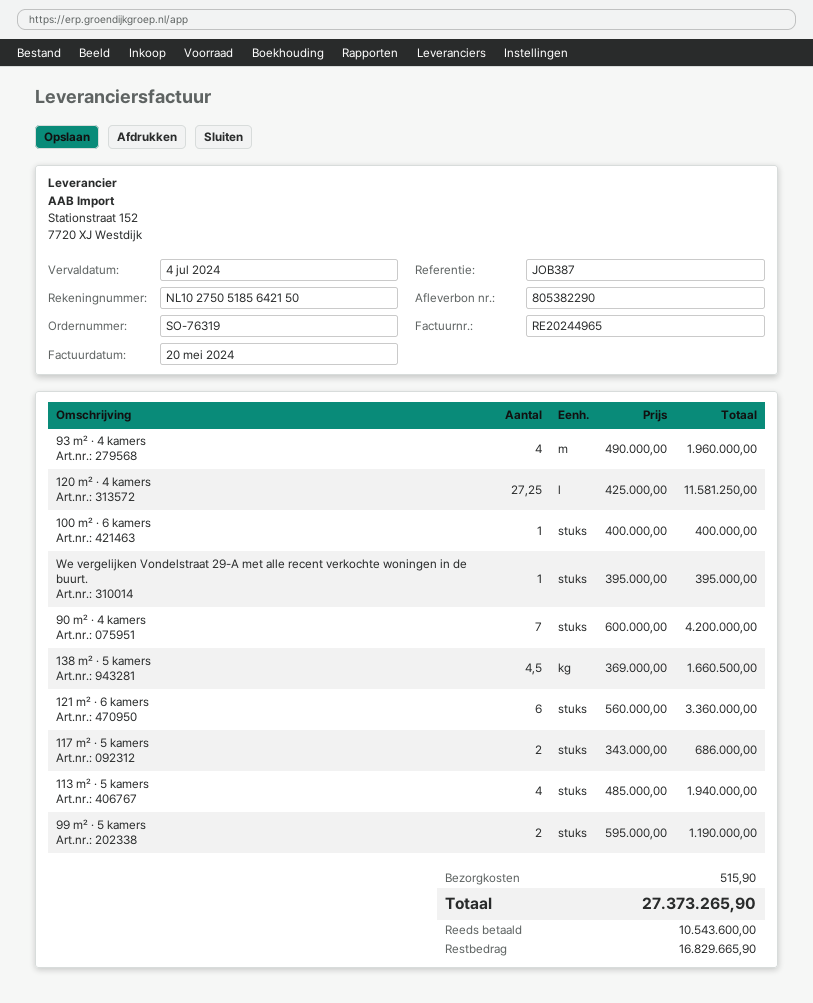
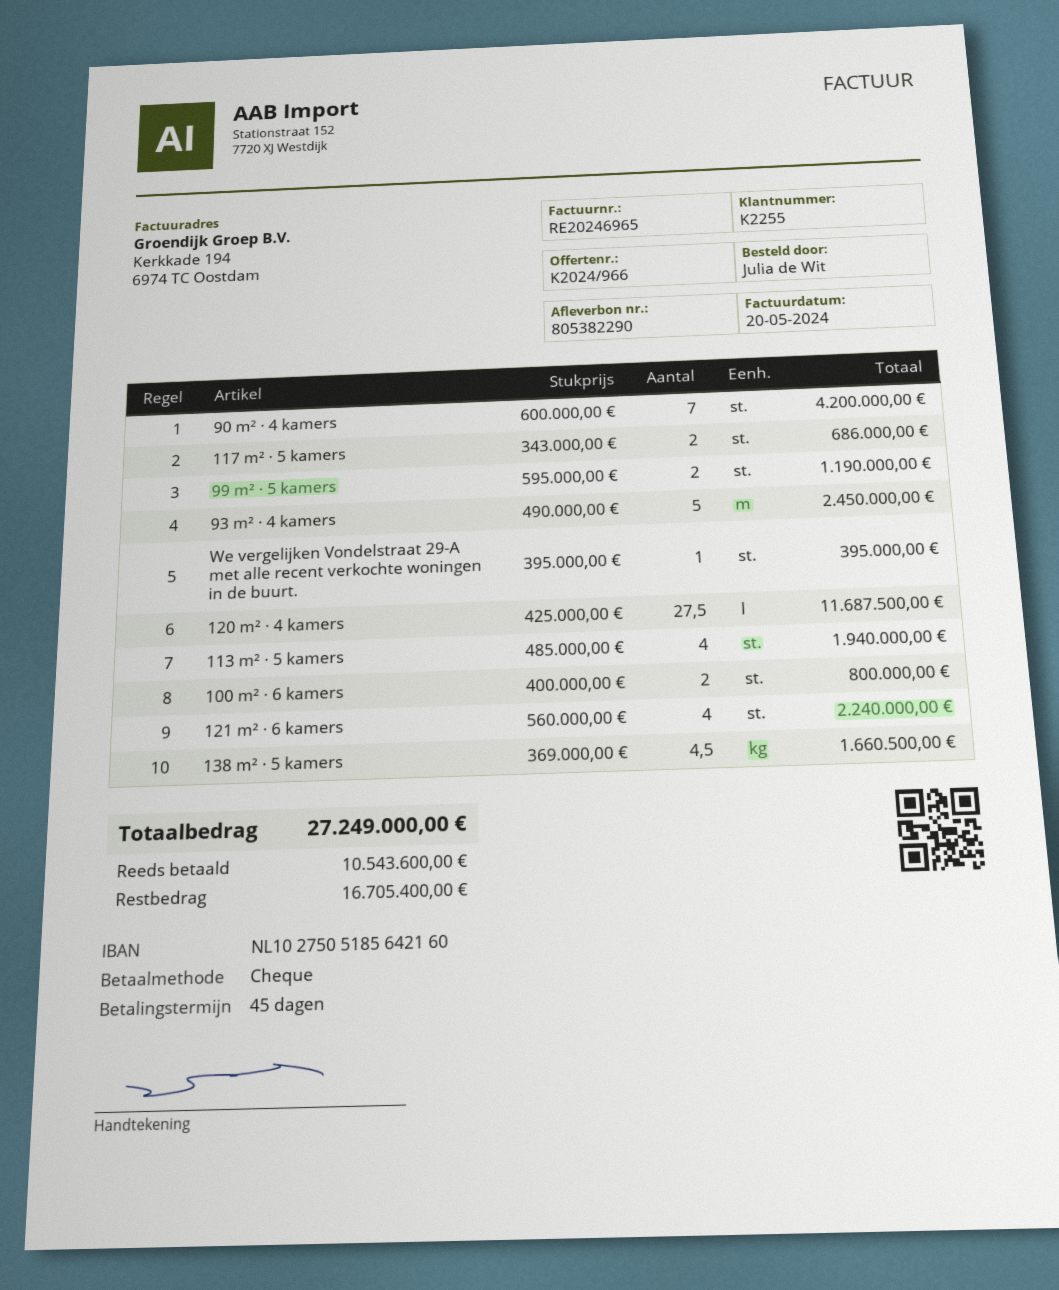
invoice number: RE20244965 -> RE20246965
bank account: NL1027505185642150 -> NL1027505185642160
93 m² · 4 kamers: 4 x 490000.00 = 1960000.00 -> 5 x 490000.00 = 2450000.00
120 m² · 4 kamers: 27.25 x 425000.00 = 11581250.00 -> 27.5 x 425000.00 = 11687500.00
100 m² · 6 kamers: 1 x 400000.00 = 400000.00 -> 2 x 400000.00 = 800000.00
121 m² · 6 kamers: 6 x 560000.00 = 3360000.00 -> 4 x 560000.00 = 2240000.00
shipping: 515.90 -> none
total: 27373265.90 -> 27249000.00
balance: 16829665.90 -> 16705400.00

